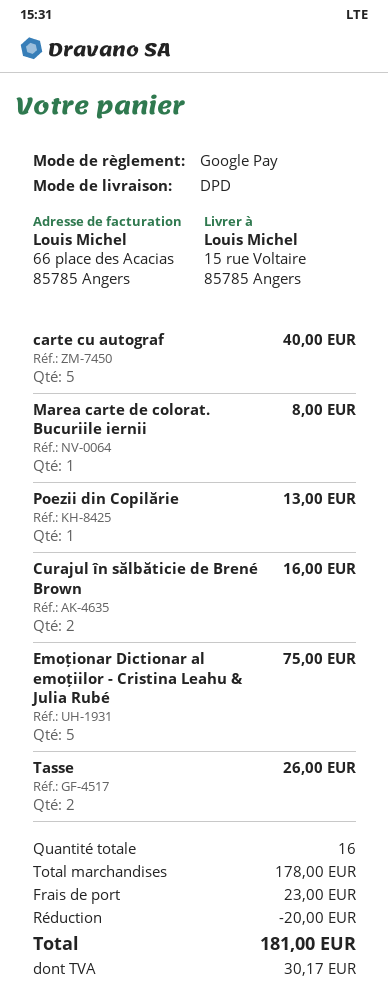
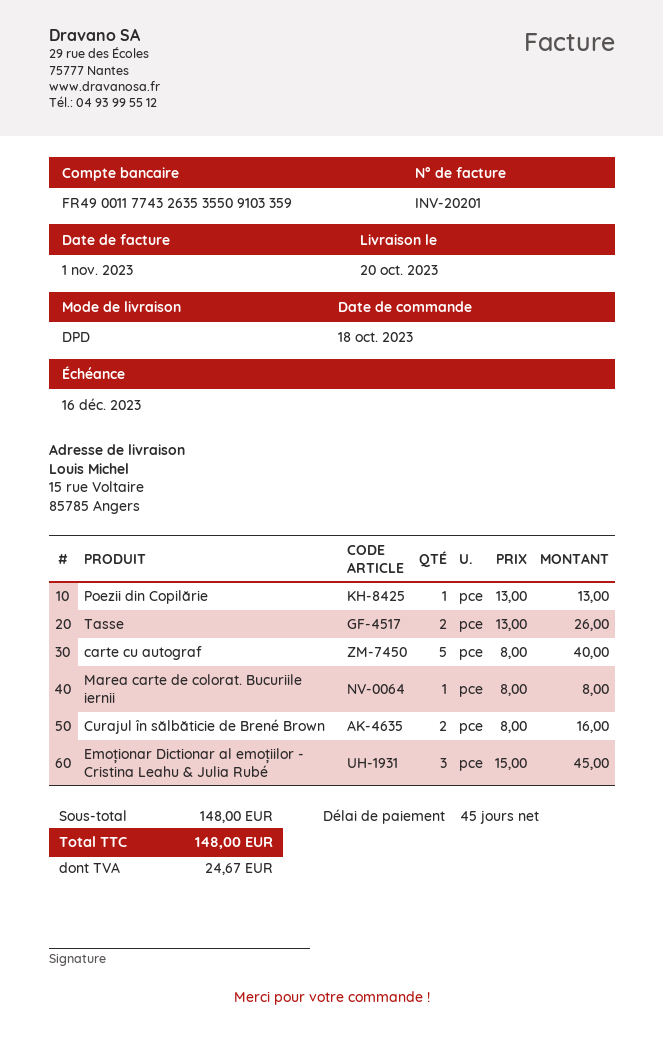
Emoționar Dictionar al emoțiilor - Cristina Leahu & Julia Rubé: 5 for 75.00 -> 3 for 45.00
subtotal: 178.00 -> 148.00
discount: 20.00 -> none
shipping: 23.00 -> none
tax: 30.17 -> 24.67
total: 181.00 -> 148.00

